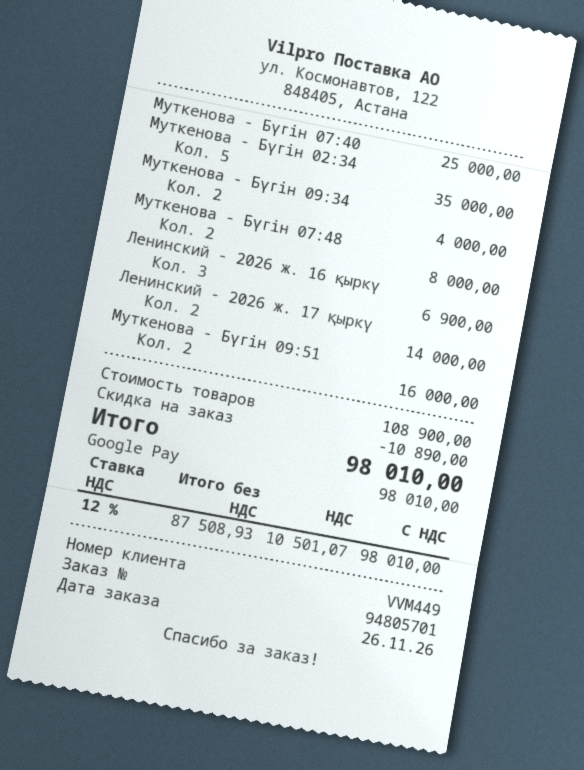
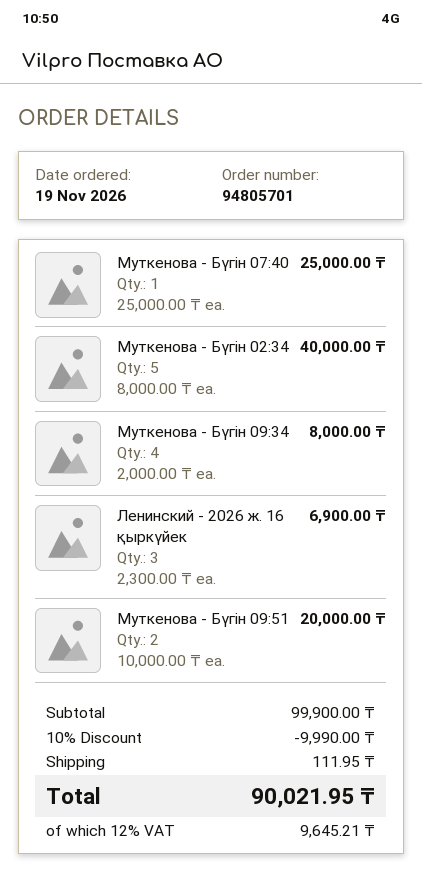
order date: 2026-11-26 -> 2026-11-19
Муткенова - Бүгін 02:34: 5 for 35000.00 -> 5 for 40000.00
Муткенова - Бүгін 09:34: 2 for 4000.00 -> 4 for 8000.00
Муткенова - Бүгін 07:48: 2 for 8000.00 -> none
Ленинский - 2026 ж. 17 қыркү: 2 for 14000.00 -> none
Муткенова - Бүгін 09:51: 2 for 16000.00 -> 2 for 20000.00
subtotal: 108900.00 -> 99900.00
discount: 10890.00 -> 9990.00
shipping: none -> 111.95
tax: 12% = 10501.07 -> 12% = 9645.21
total: 98010.00 -> 90021.95

